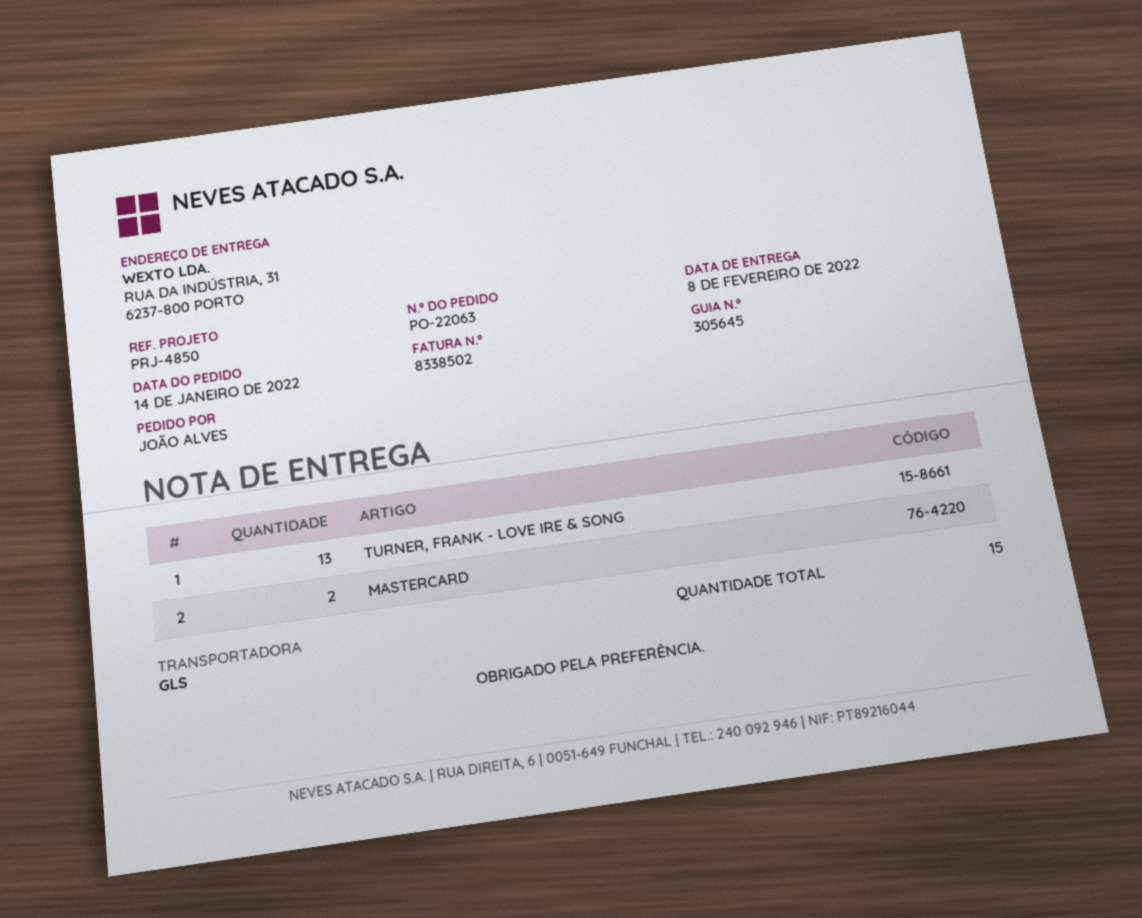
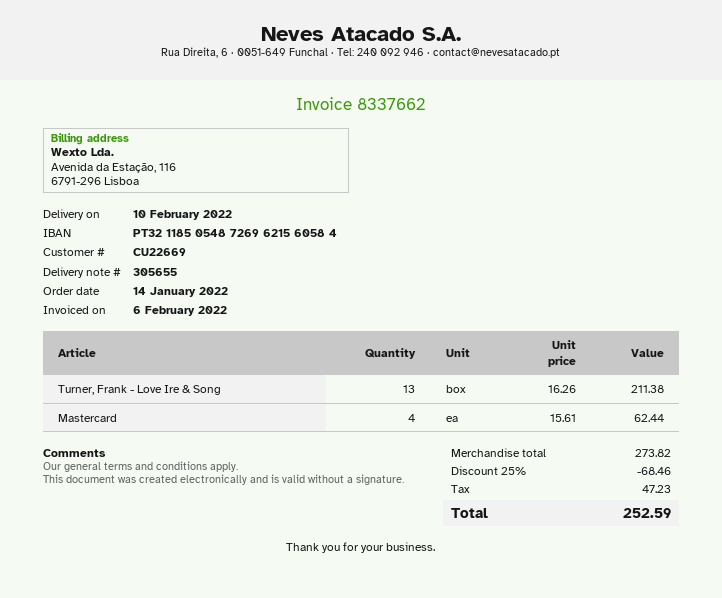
delivery note number: 305645 -> 305655
delivery date: 2022-02-08 -> 2022-02-10
invoice number: 8338502 -> 8337662
MASTERCARD: 2 -> 4

